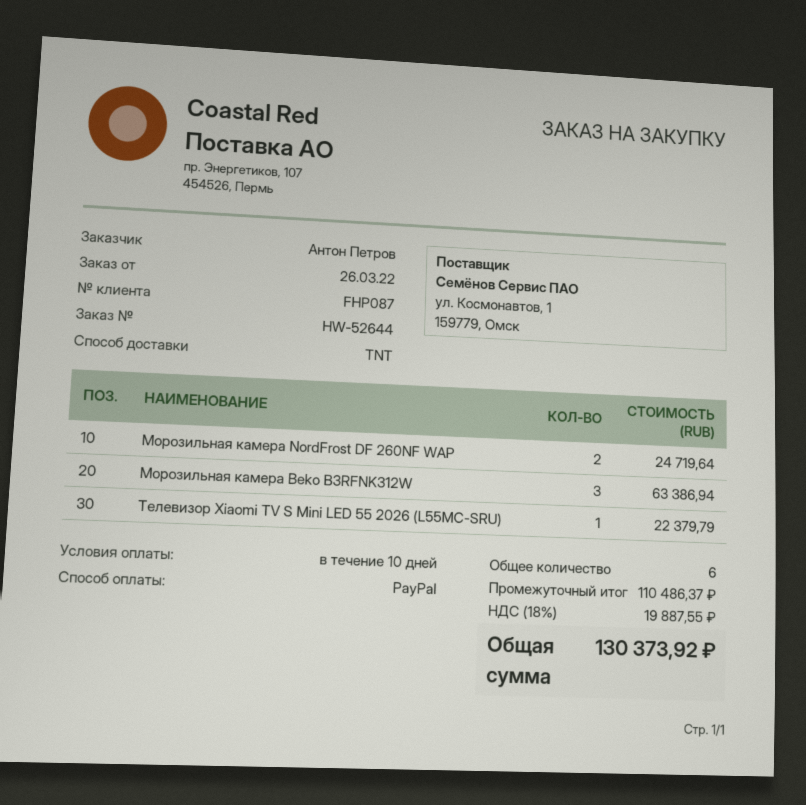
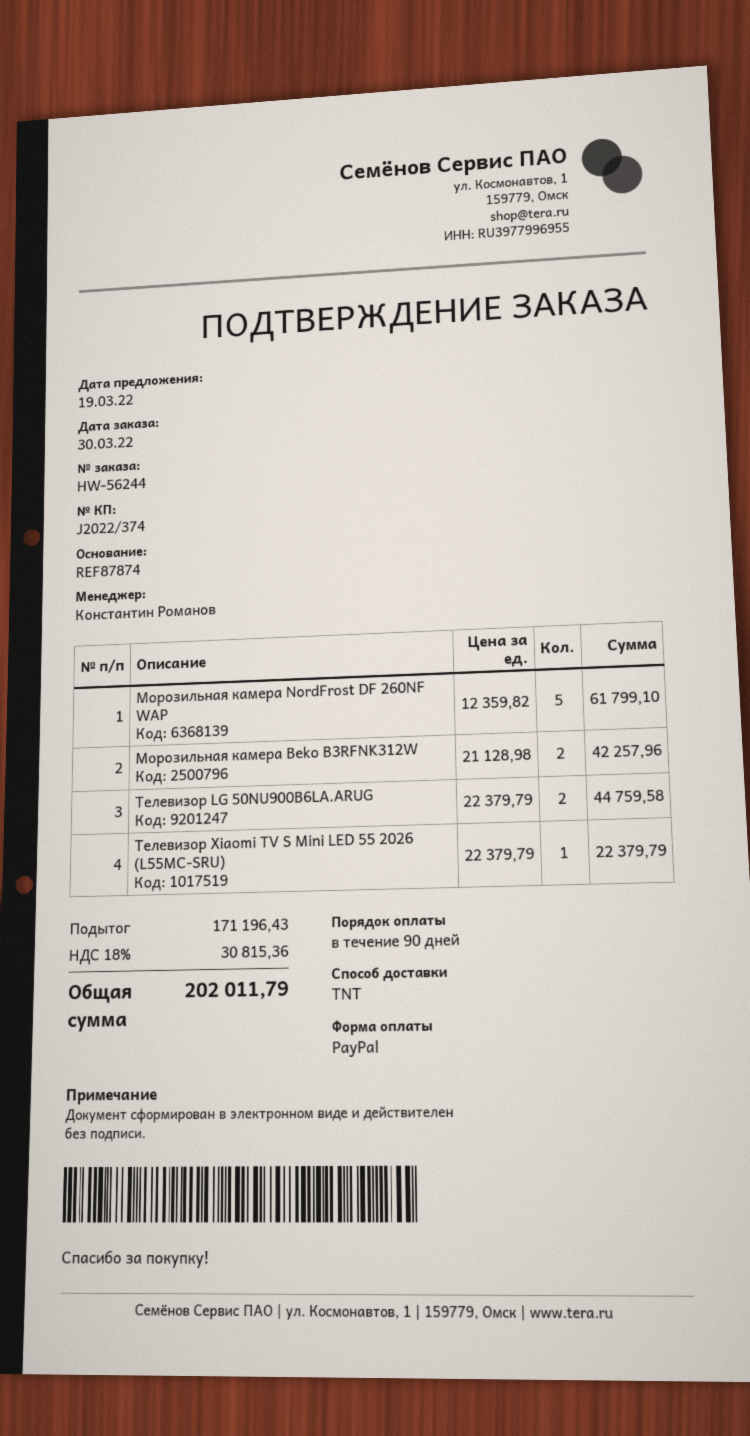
order number: HW-52644 -> HW-56244
order date: 2022-03-26 -> 2022-03-30
payment terms: 10 days -> 90 days
Морозильная камера NordFrost DF 260NF WAP: 2 for 24719.64 -> 5 for 61799.10
Морозильная камера Beko B3RFNK312W: 3 for 63386.94 -> 2 for 42257.96
Телевизор LG 50NU900B6LA.ARUG: none -> 2 for 44759.58
subtotal: 110486.37 -> 171196.43
tax: 18% = 19887.55 -> 18% = 30815.36
total: 130373.92 -> 202011.79

